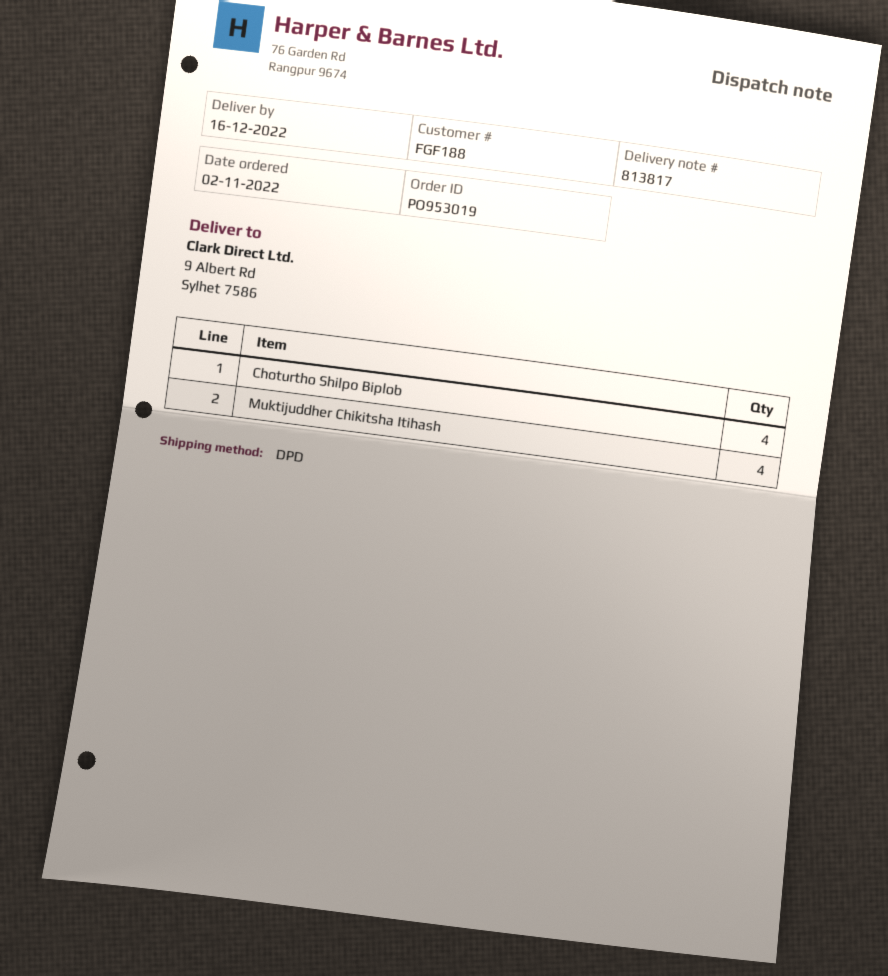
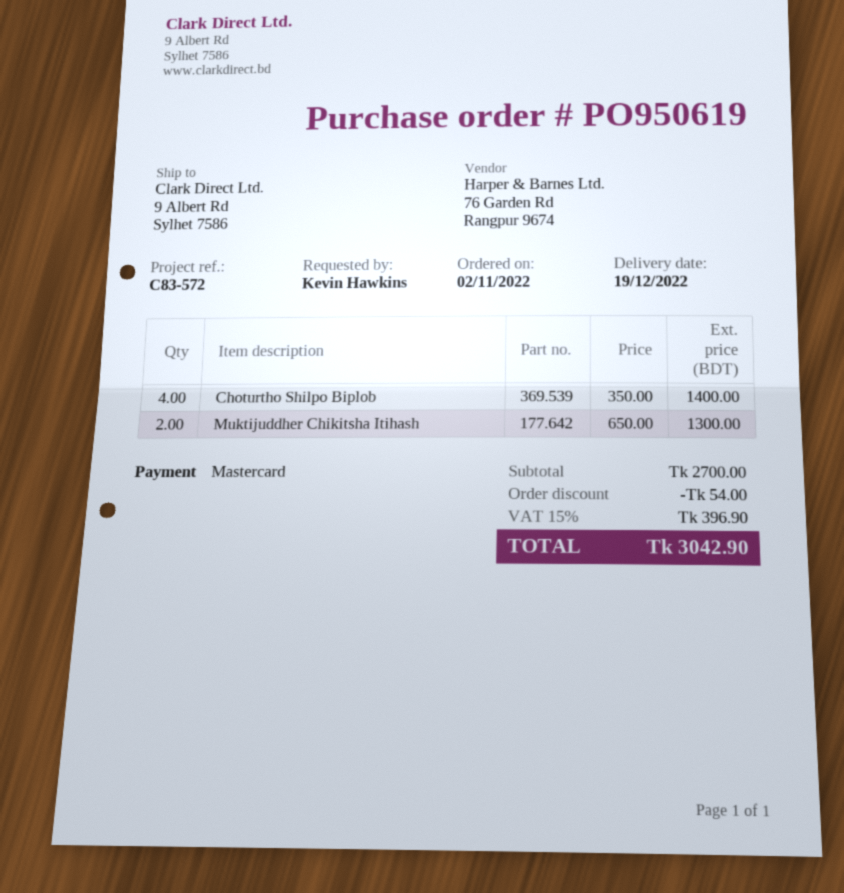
order number: PO953019 -> PO950619
delivery date: 2022-12-16 -> 2022-12-19
Muktijuddher Chikitsha Itihash: 4 -> 2

